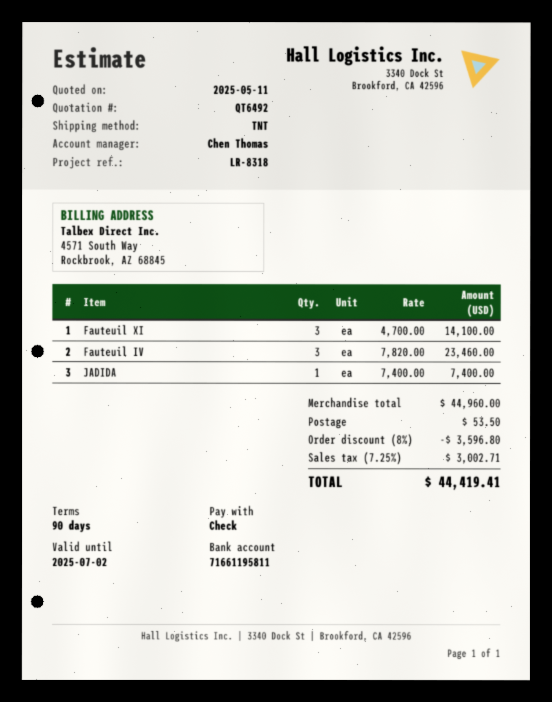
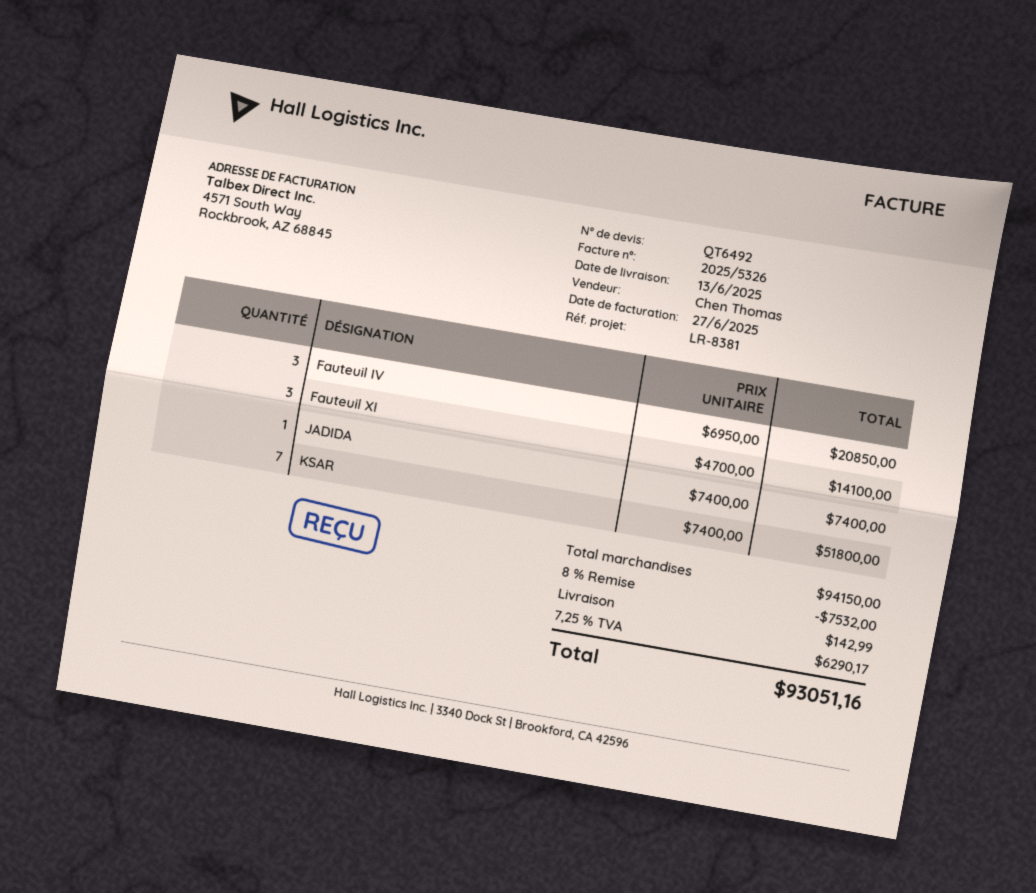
reference: LR-8318 -> LR-8381
Fauteuil IV: 3 x 7820.00 = 23460.00 -> 3 x 6950.00 = 20850.00
KSAR: none -> 7 x 7400.00 = 51800.00
subtotal: 44960.00 -> 94150.00
discount: 8% = 3596.80 -> 8% = 7532.00
shipping: 53.50 -> 142.99
tax: 7.25% = 3002.71 -> 7.25% = 6290.17
total: 44419.41 -> 93051.16

